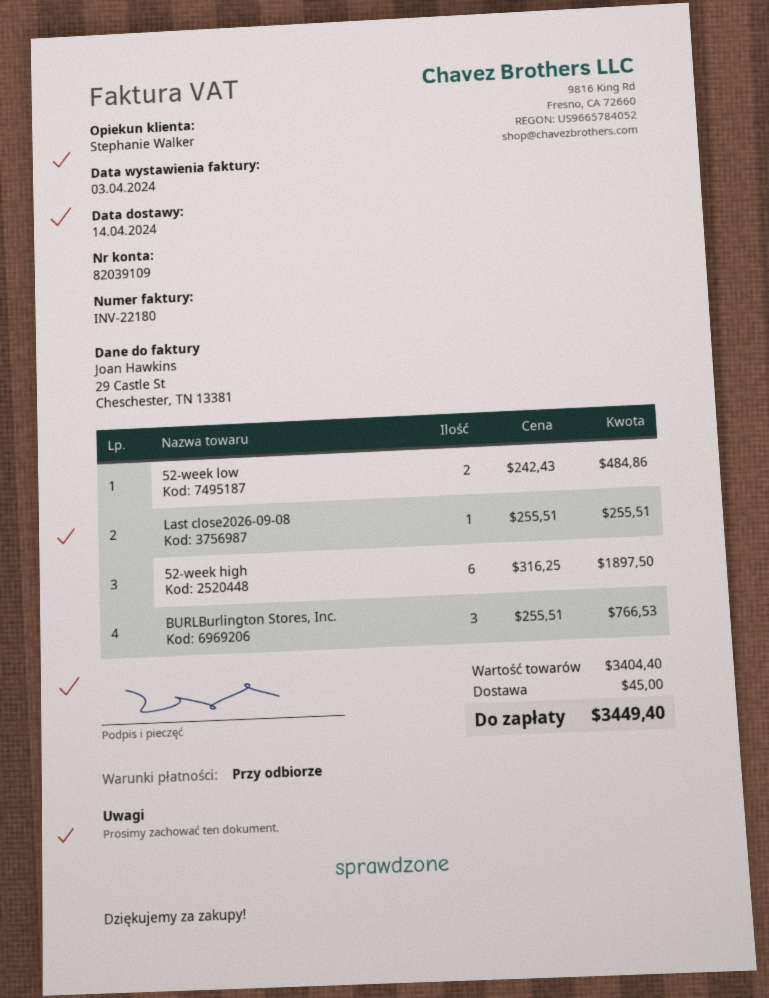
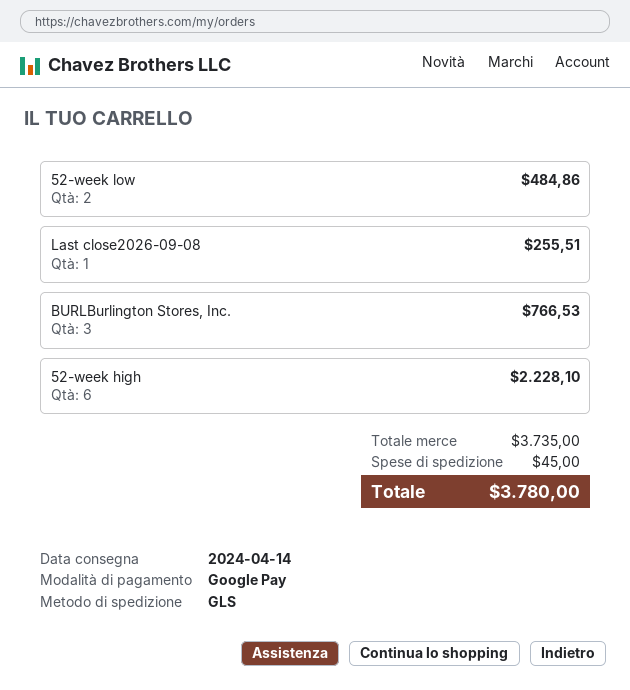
52-week high: 6 for 1897.50 -> 6 for 2228.10
subtotal: 3404.40 -> 3735.00
total: 3449.40 -> 3780.00

